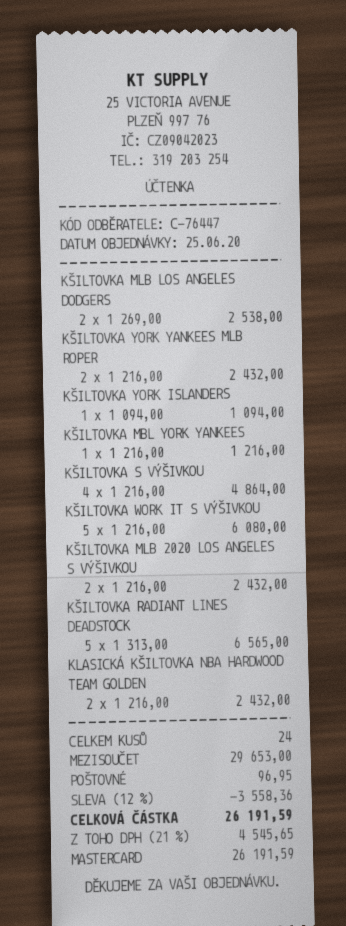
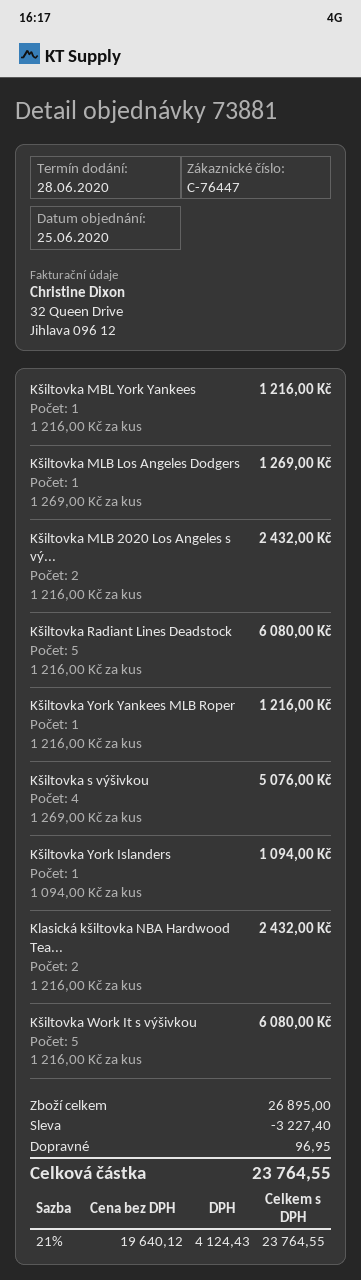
KŠILTOVKA MLB LOS ANGELES DODGERS: 2 x 1269.00 = 2538.00 -> 1 x 1269.00 = 1269.00
KŠILTOVKA YORK YANKEES MLB ROPER: 2 x 1216.00 = 2432.00 -> 1 x 1216.00 = 1216.00
KŠILTOVKA S VÝŠIVKOU: 4 x 1216.00 = 4864.00 -> 4 x 1269.00 = 5076.00
KŠILTOVKA RADIANT LINES DEADSTOCK: 5 x 1313.00 = 6565.00 -> 5 x 1216.00 = 6080.00
subtotal: 29653.00 -> 26895.00
discount: 3558.36 -> 3227.40
tax: 21% = 4545.65 -> 21% = 4124.43
total: 26191.59 -> 23764.55

